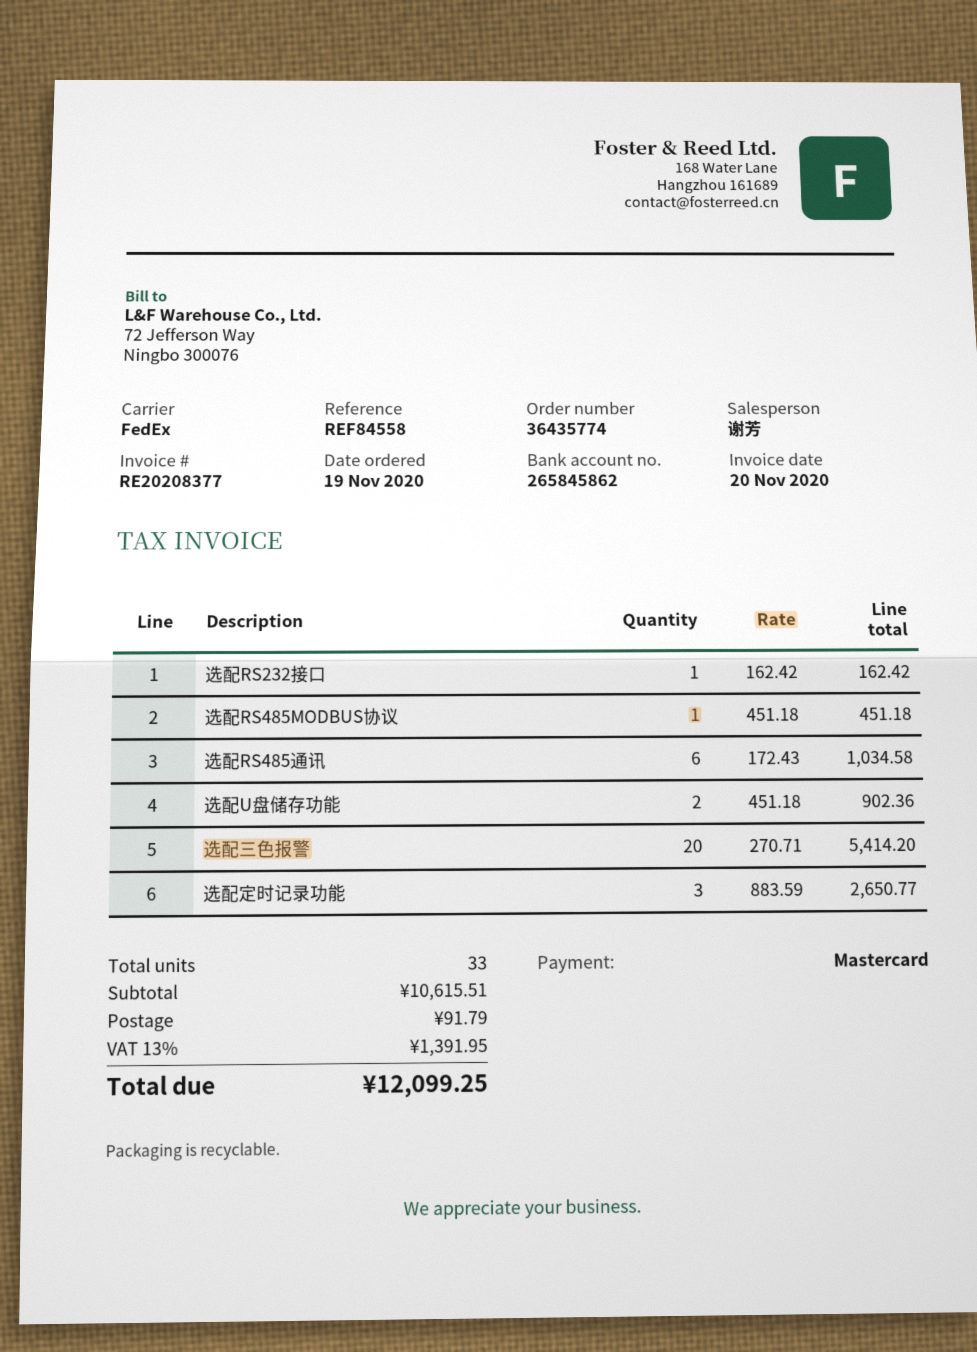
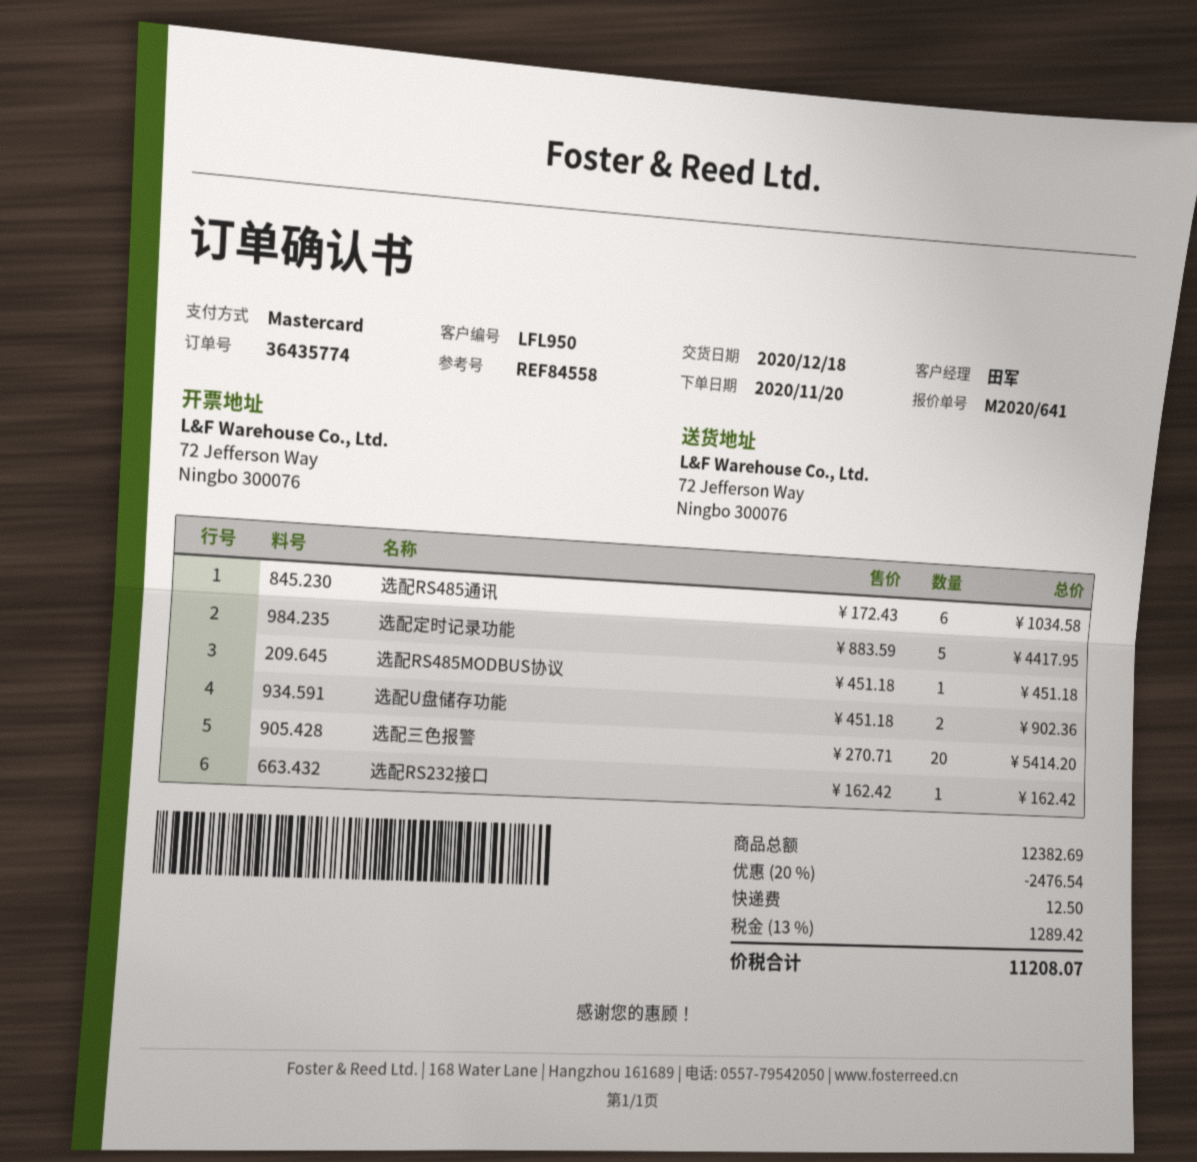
order date: 2020-11-19 -> 2020-11-20
sales rep: 谢芳 -> 田军
选配定时记录功能: 3 x 883.59 = 2650.77 -> 5 x 883.59 = 4417.95
subtotal: 10615.51 -> 12382.69
discount: none -> 20% = 2476.54
shipping: 91.79 -> 12.50
tax: 13% = 1391.95 -> 13% = 1289.42
total: 12099.25 -> 11208.07

